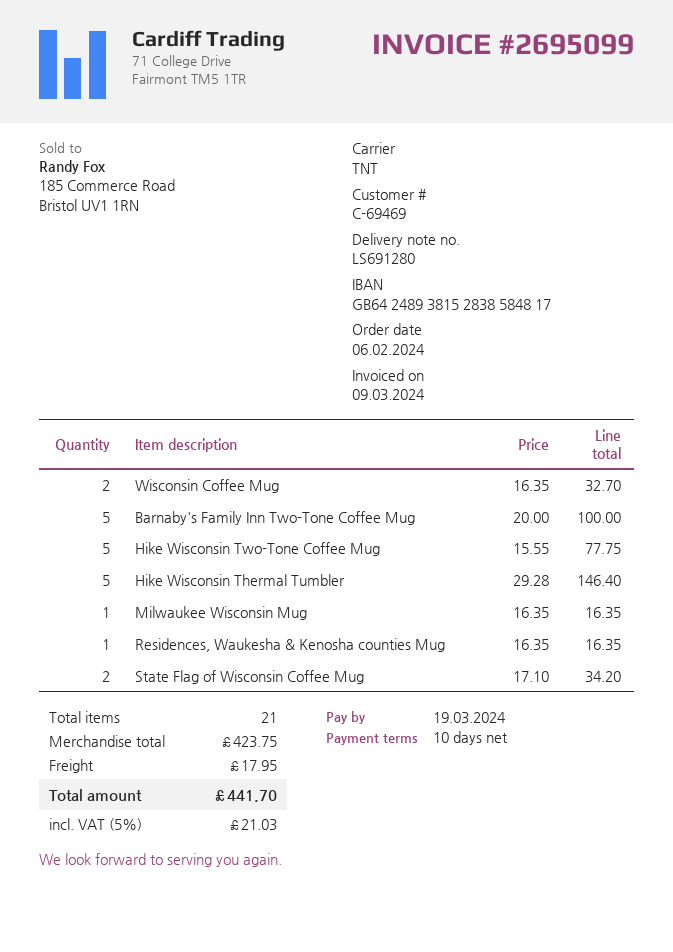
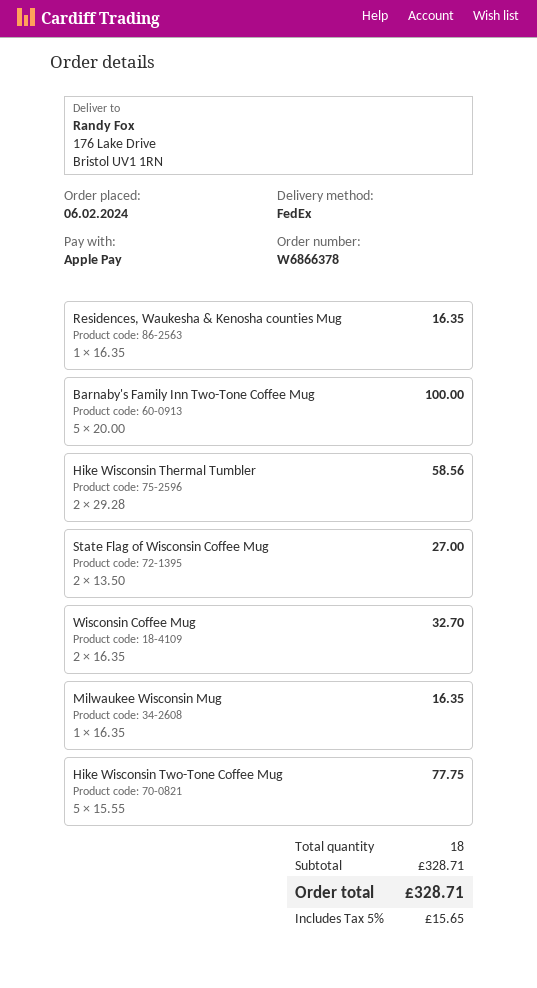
shipping method: TNT -> FedEx
Hike Wisconsin Thermal Tumbler: 5 x 29.28 = 146.40 -> 2 x 29.28 = 58.56
State Flag of Wisconsin Coffee Mug: 2 x 17.10 = 34.20 -> 2 x 13.50 = 27.00
total quantity: 21 -> 18
subtotal: 423.75 -> 328.71
shipping: 17.95 -> none
tax: 5% = 21.03 -> 5% = 15.65
total: 441.70 -> 328.71

